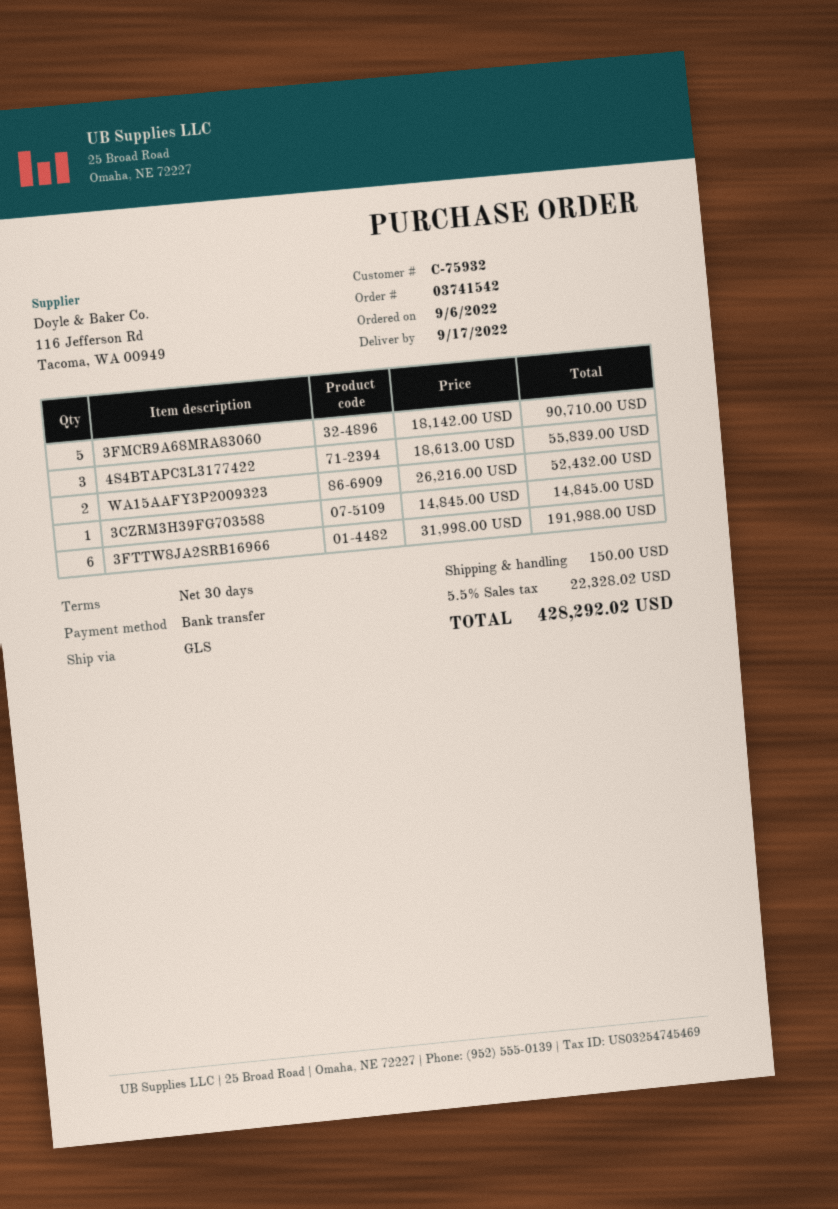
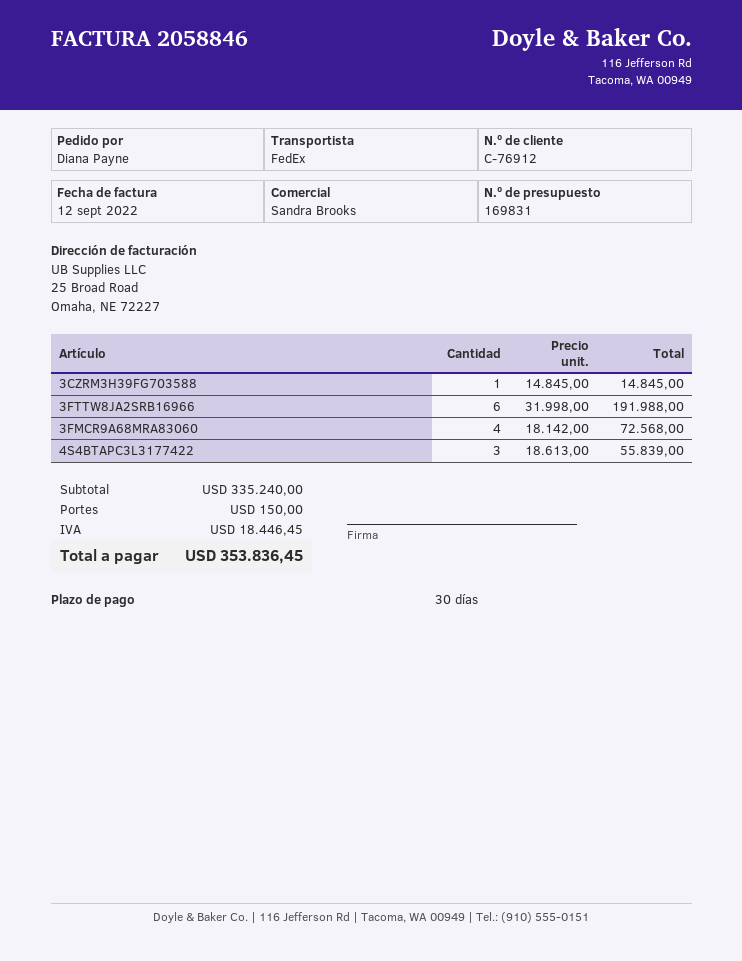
customer number: C-75932 -> C-76912
shipping method: GLS -> FedEx
3FMCR9A68MRA83060: 5 x 18142.00 = 90710.00 -> 4 x 18142.00 = 72568.00
WA15AAFY3P2009323: 2 x 26216.00 = 52432.00 -> none
tax: 22328.02 -> 18446.45
total: 428292.02 -> 353836.45

